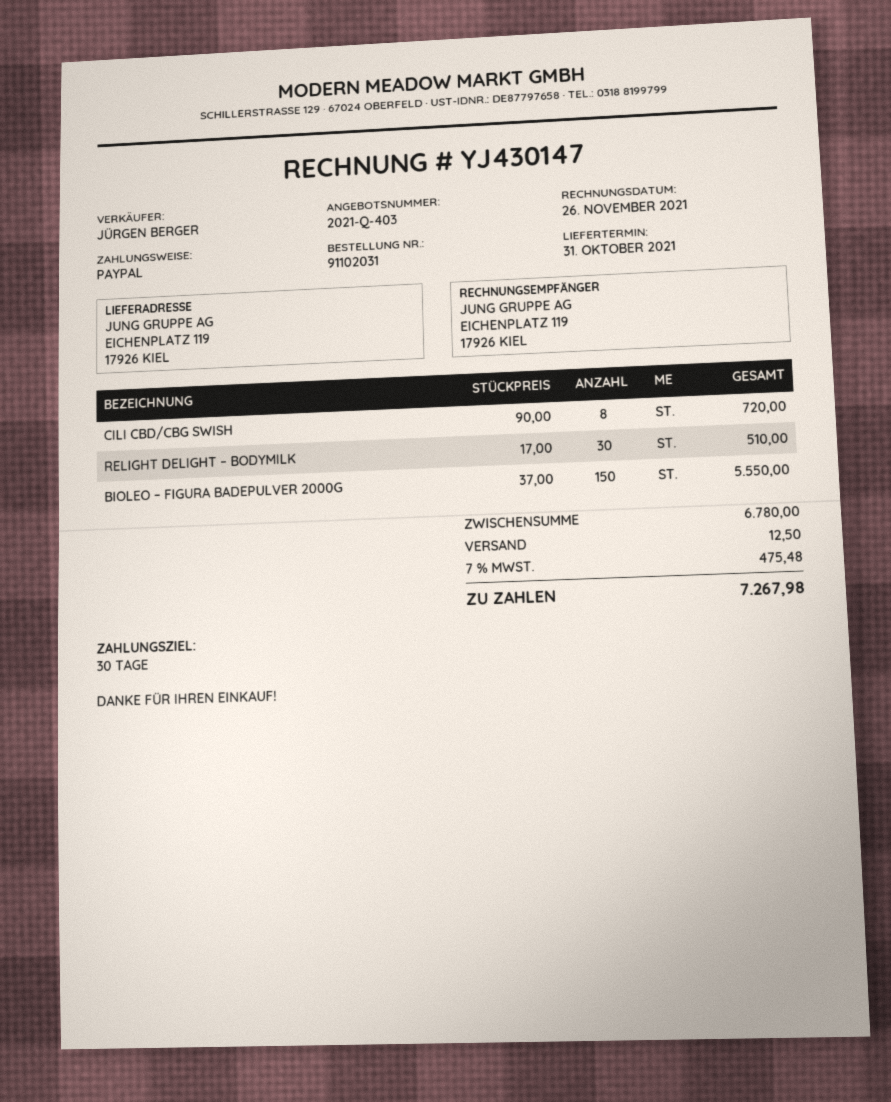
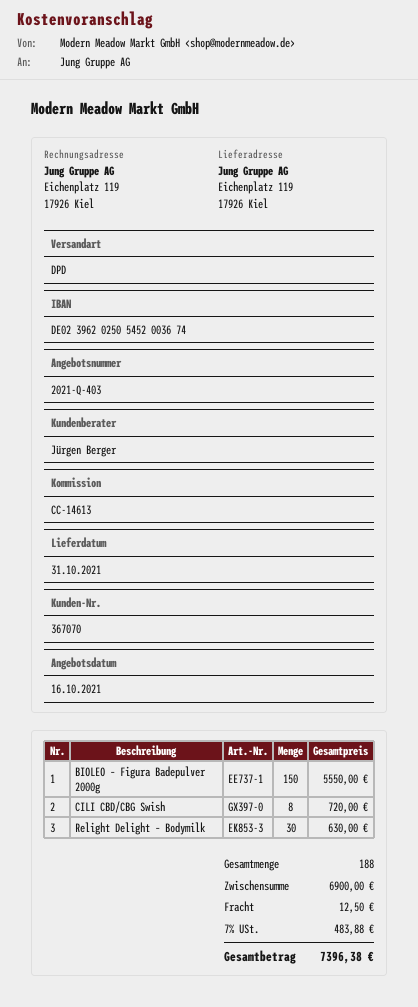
RELIGHT DELIGHT – BODYMILK: 30 for 510.00 -> 30 for 630.00
subtotal: 6780.00 -> 6900.00
tax: 7% = 475.48 -> 7% = 483.88
total: 7267.98 -> 7396.38

